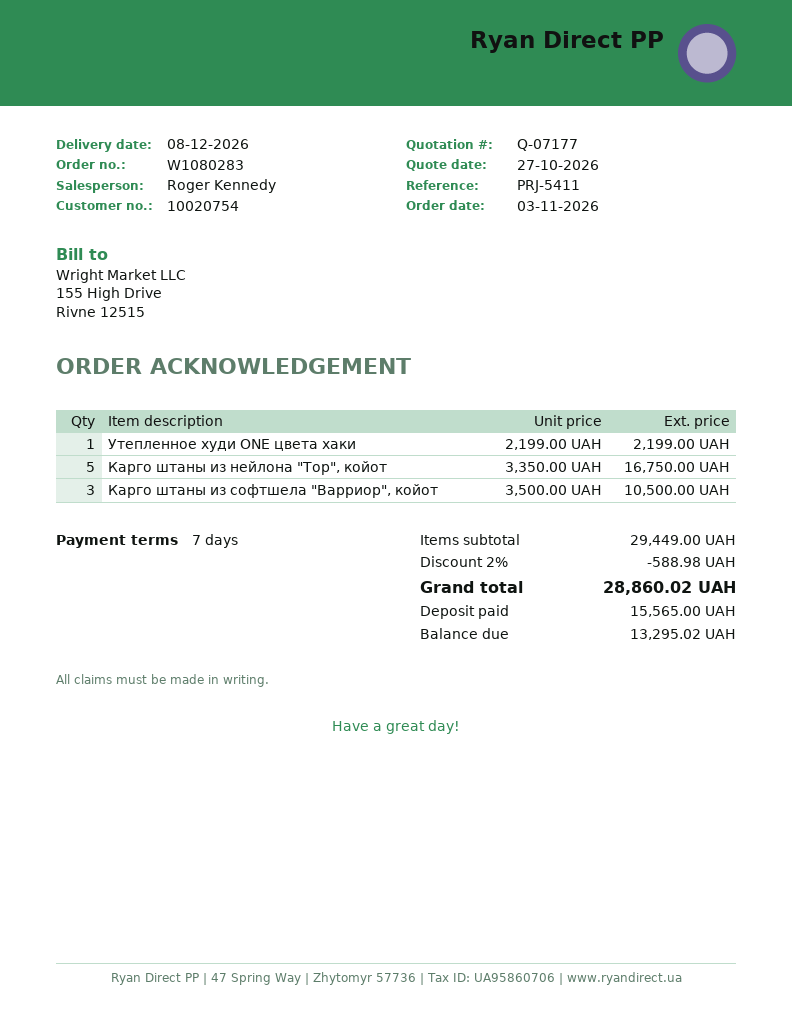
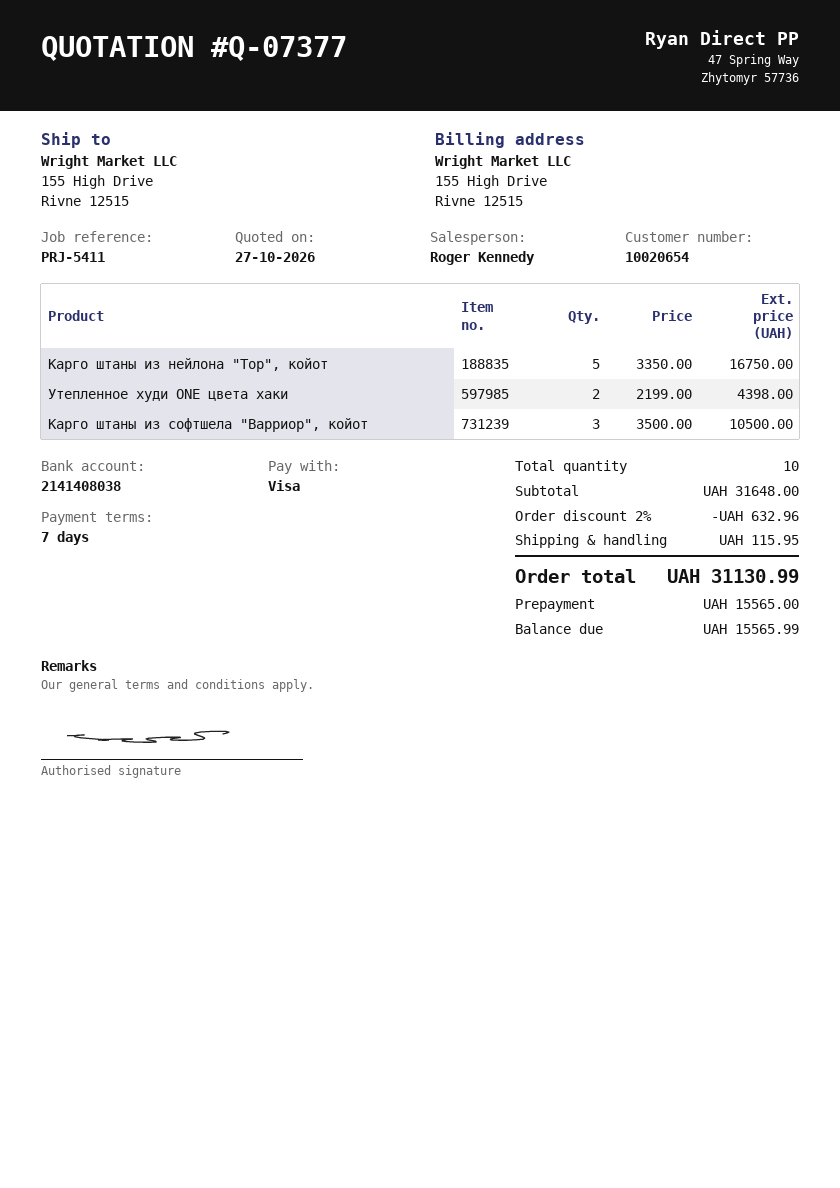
quote number: Q-07177 -> Q-07377
customer number: 10020754 -> 10020654
Утепленное худи ONE цвета хаки: 1 x 2199.00 = 2199.00 -> 2 x 2199.00 = 4398.00
subtotal: 29449.00 -> 31648.00
discount: 2% = 588.98 -> 2% = 632.96
shipping: none -> 115.95
total: 28860.02 -> 31130.99
balance: 13295.02 -> 15565.99

